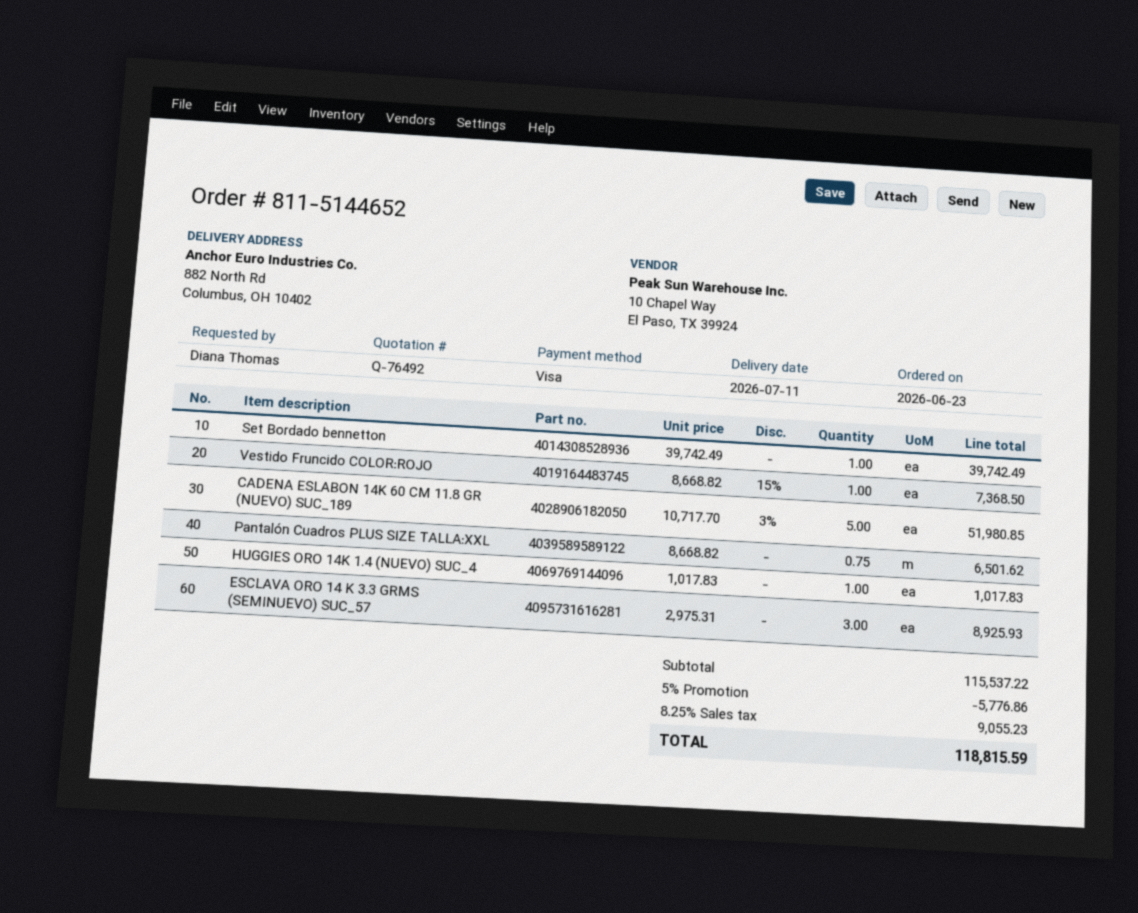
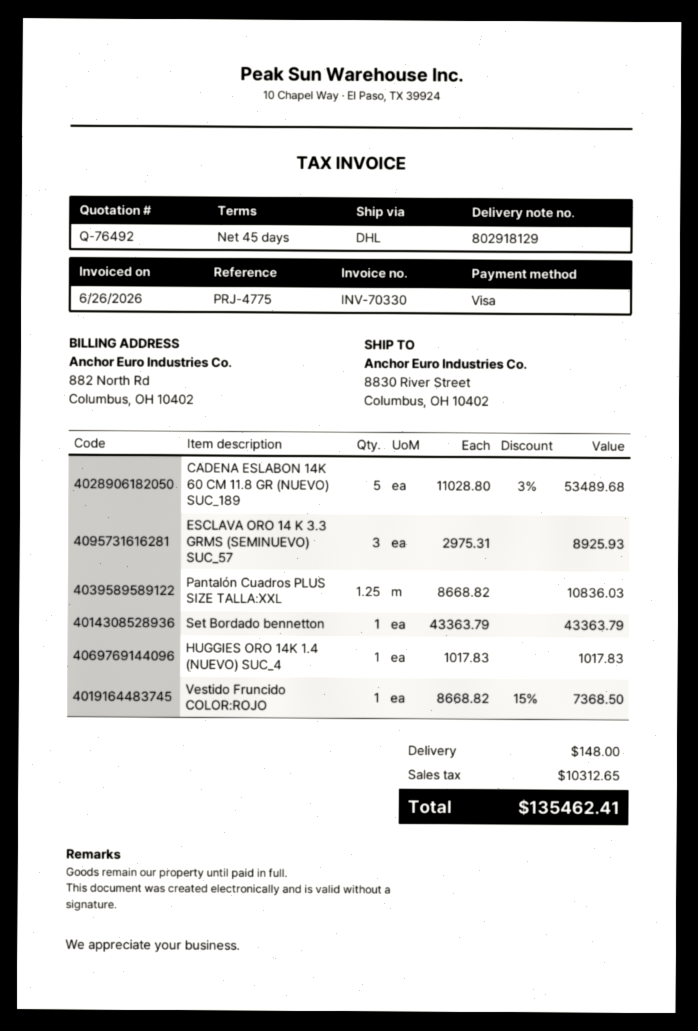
ship to: 882 North Rd, Columbus, OH 10402 -> 8830 River Street, Columbus, OH 10402
Set Bordado bennetton: 1 x 39742.49 = 39742.49 -> 1 x 43363.79 = 43363.79
CADENA ESLABON 14K 60 CM 11.8 GR (NUEVO) SUC_189: 5 x 10717.70 - 3% = 51980.85 -> 5 x 11028.80 - 3% = 53489.68
Pantalón Cuadros PLUS SIZE TALLA:XXL: 0.75 x 8668.82 = 6501.62 -> 1.25 x 8668.82 = 10836.03
discount: 5% = 5776.86 -> none
shipping: none -> 148.00
tax: 9055.23 -> 10312.65
total: 118815.59 -> 135462.41

